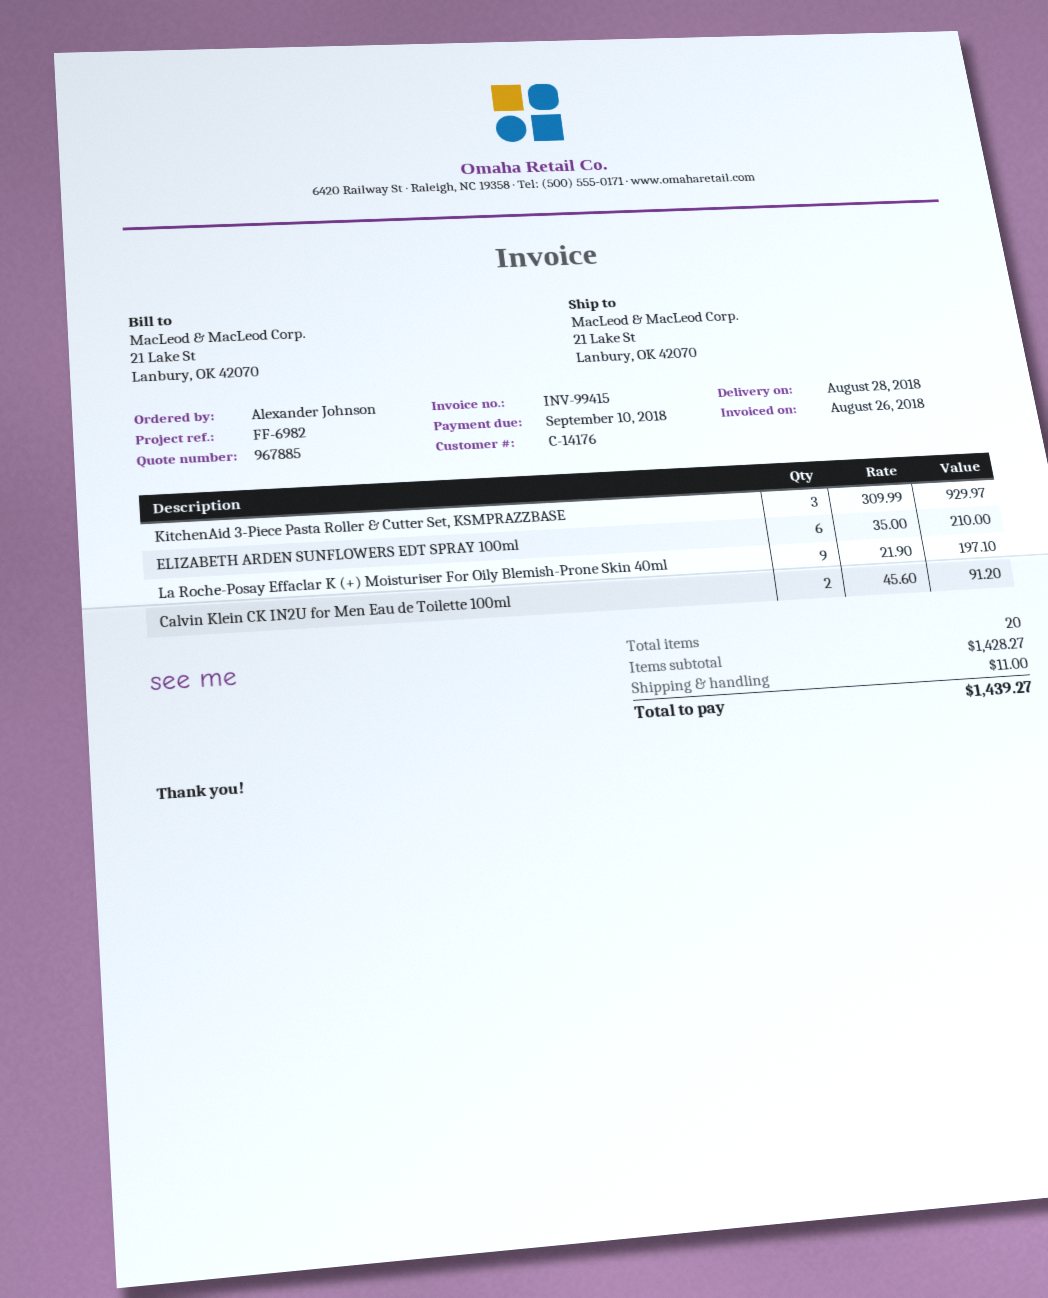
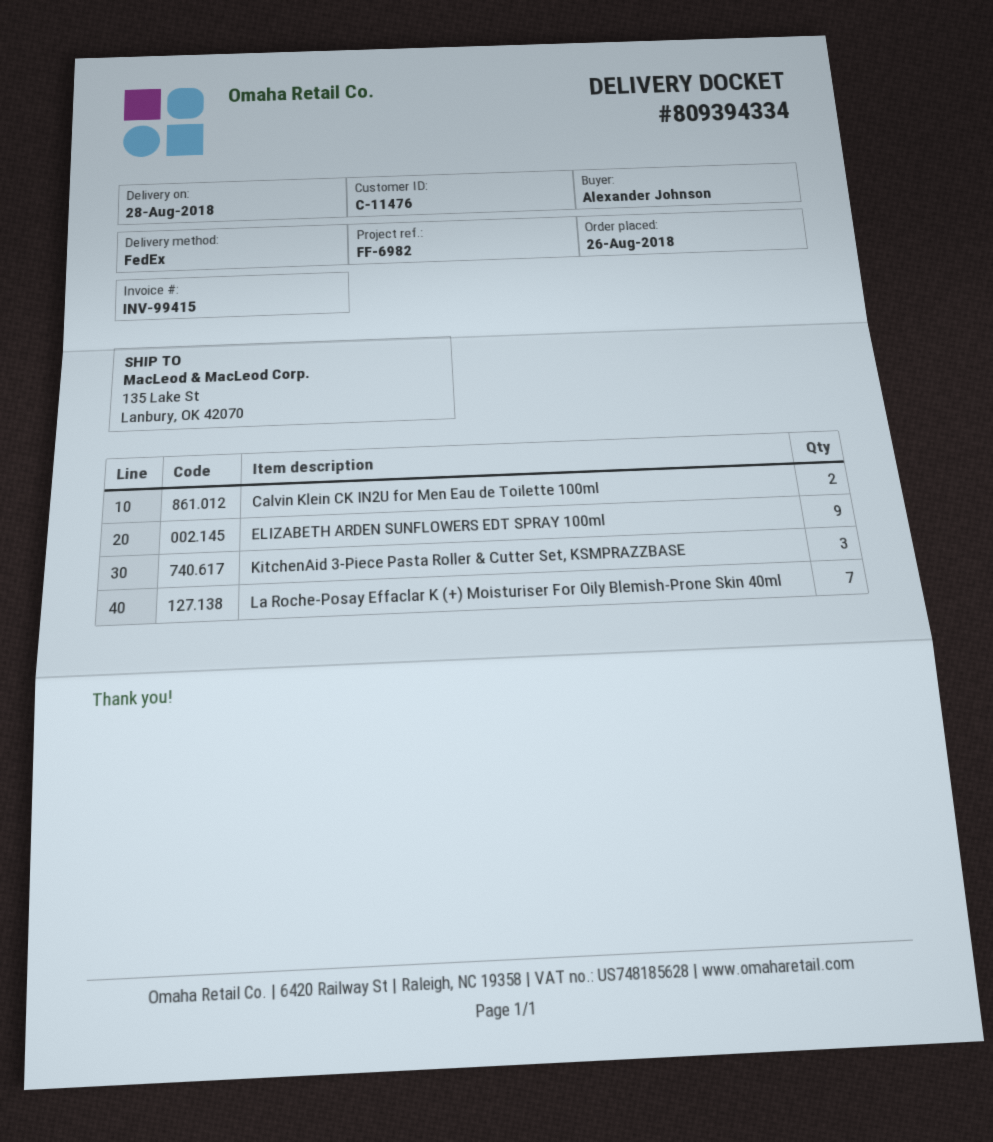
customer number: C-14176 -> C-11476
ship to: 21 Lake St, Lanbury, OK 42070 -> 135 Lake St, Lanbury, OK 42070
ELIZABETH ARDEN SUNFLOWERS EDT SPRAY 100ml: 6 -> 9
La Roche-Posay Effaclar K (+) Moisturiser For Oily Blemish-Prone Skin 40ml: 9 -> 7

